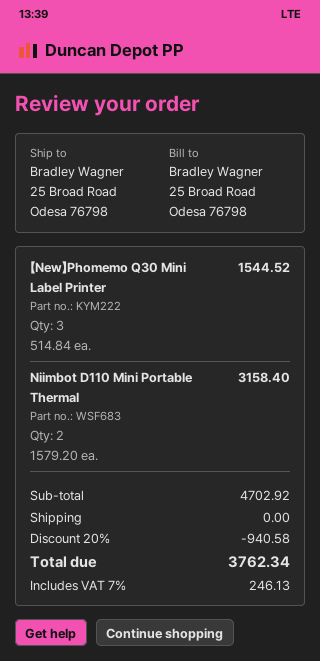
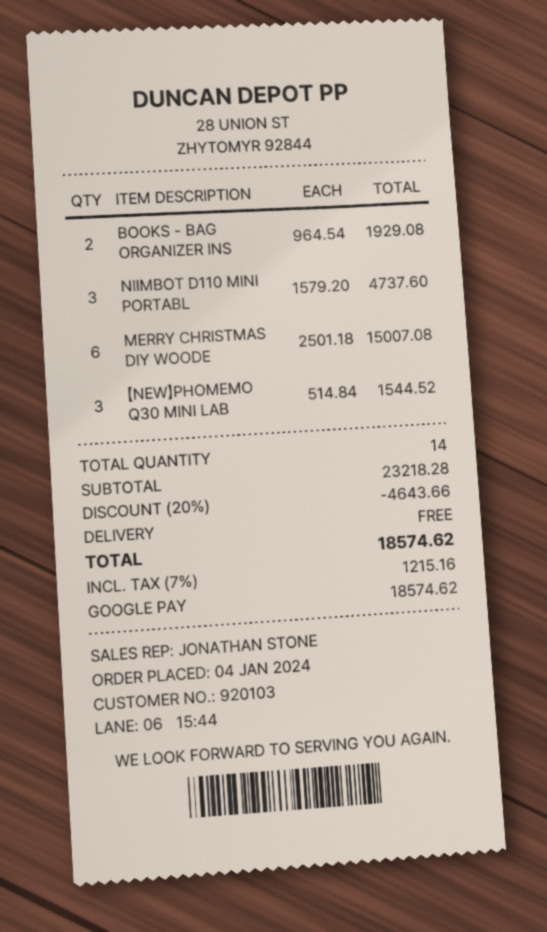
Niimbot D110 Mini Portable Thermal: 2 x 1579.20 = 3158.40 -> 3 x 1579.20 = 4737.60
BOOKS - BAG ORGANIZER INS: none -> 2 x 964.54 = 1929.08
MERRY CHRISTMAS DIY WOODE: none -> 6 x 2501.18 = 15007.08
subtotal: 4702.92 -> 23218.28
discount: 20% = 940.58 -> 20% = 4643.66
tax: 7% = 246.13 -> 7% = 1215.16
total: 3762.34 -> 18574.62

